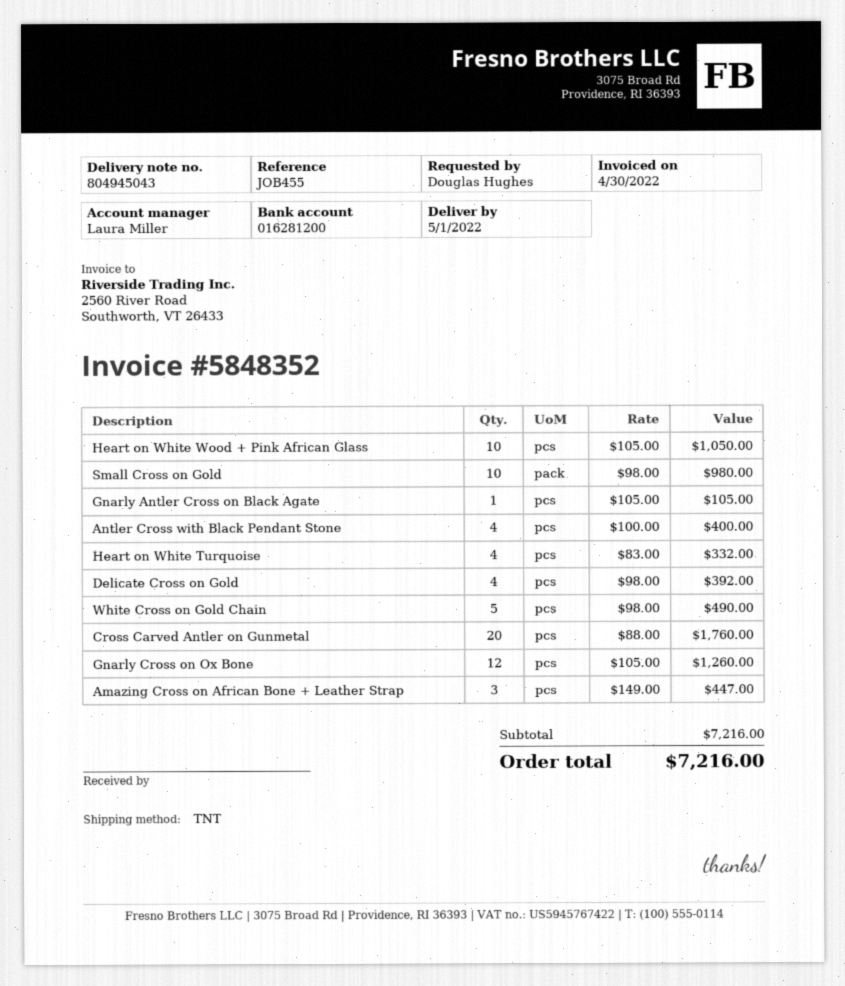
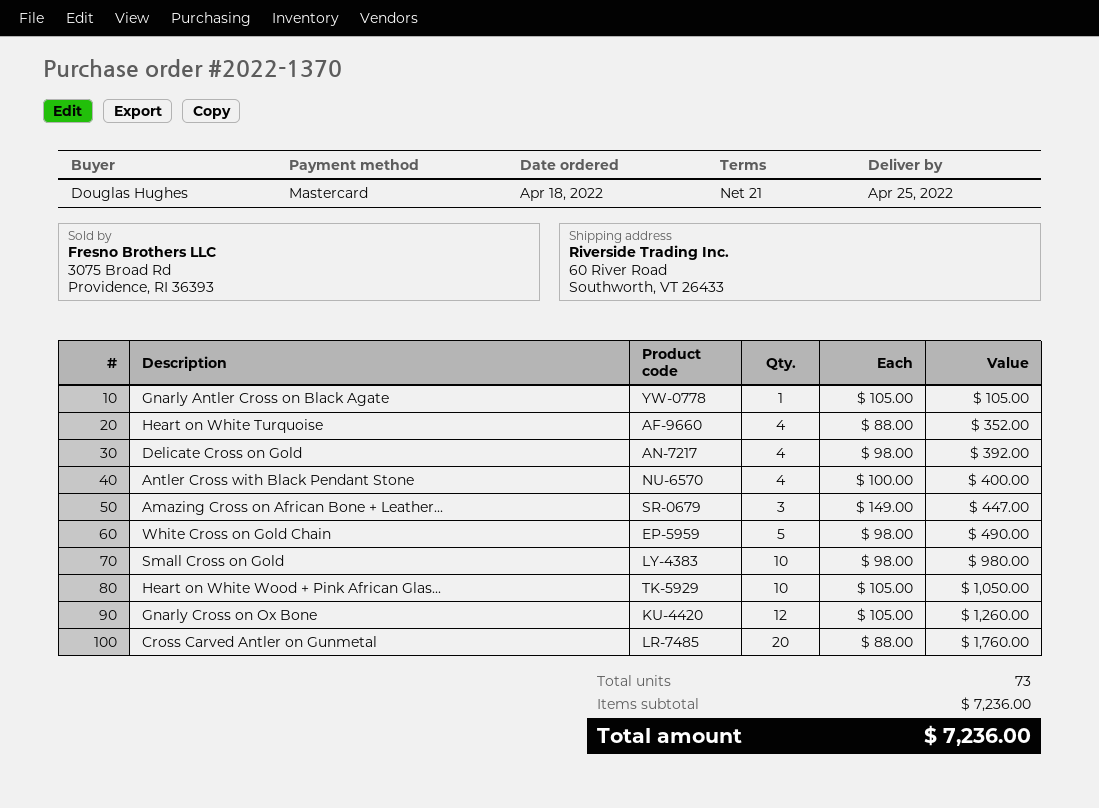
delivery date: 2022-05-01 -> 2022-04-25
Heart on White Turquoise: 4 x 83.00 = 332.00 -> 4 x 88.00 = 352.00
subtotal: 7216.00 -> 7236.00
total: 7216.00 -> 7236.00

